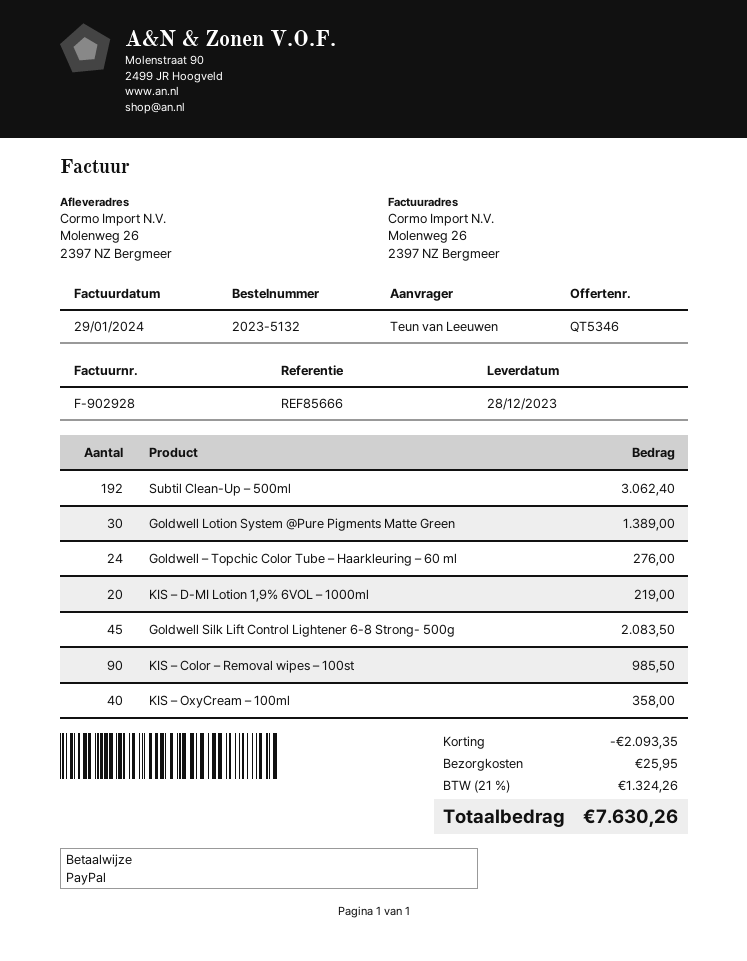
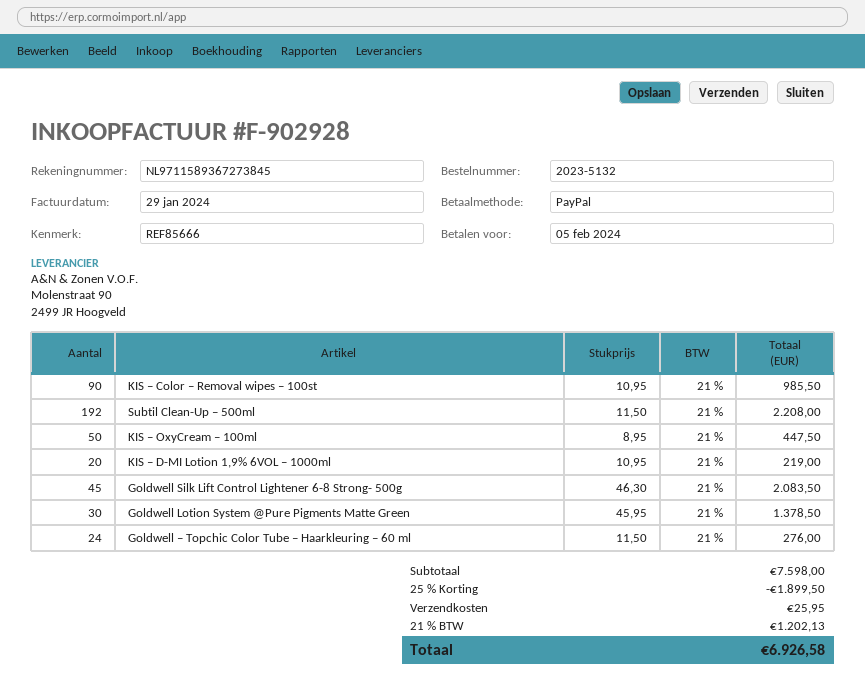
Subtil Clean-Up – 500ml: 192 for 3062.40 -> 192 for 2208.00
Goldwell Lotion System @Pure Pigments Matte Green: 30 for 1389.00 -> 30 for 1378.50
KIS – OxyCream – 100ml: 40 for 358.00 -> 50 for 447.50
discount: 2093.35 -> 1899.50
tax: 21% = 1324.26 -> 21% = 1202.13
total: 7630.26 -> 6926.58

